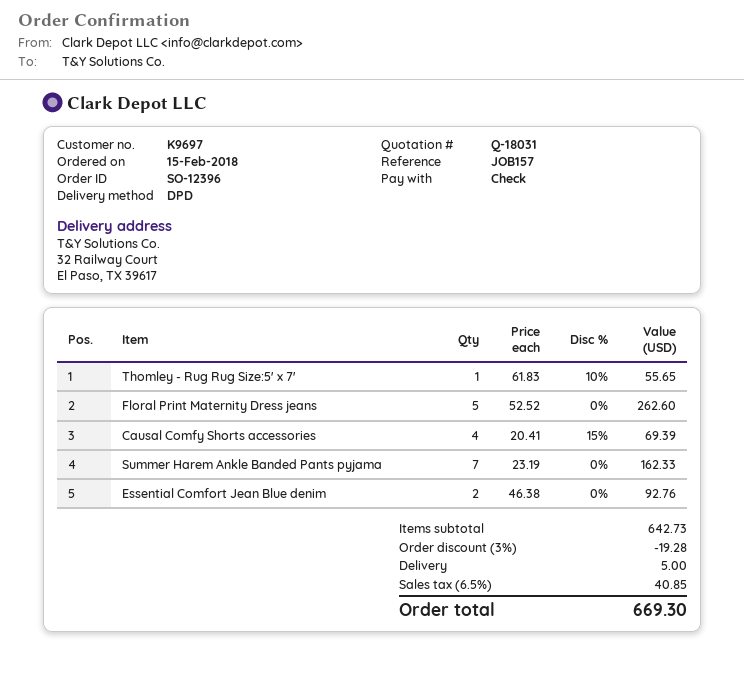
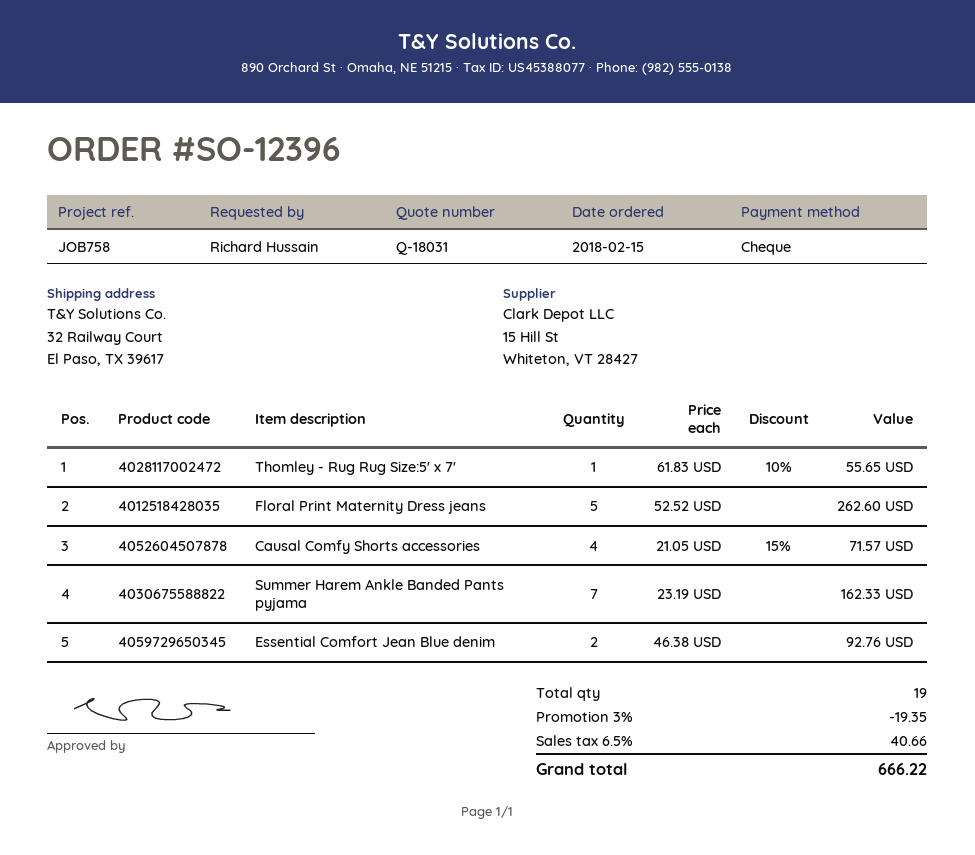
reference: JOB157 -> JOB758
Causal Comfy Shorts accessories: 4 x 20.41 - 15% = 69.39 -> 4 x 21.05 - 15% = 71.57
discount: 3% = 19.28 -> 3% = 19.35
shipping: 5.00 -> none
tax: 6.5% = 40.85 -> 6.5% = 40.66
total: 669.30 -> 666.22

